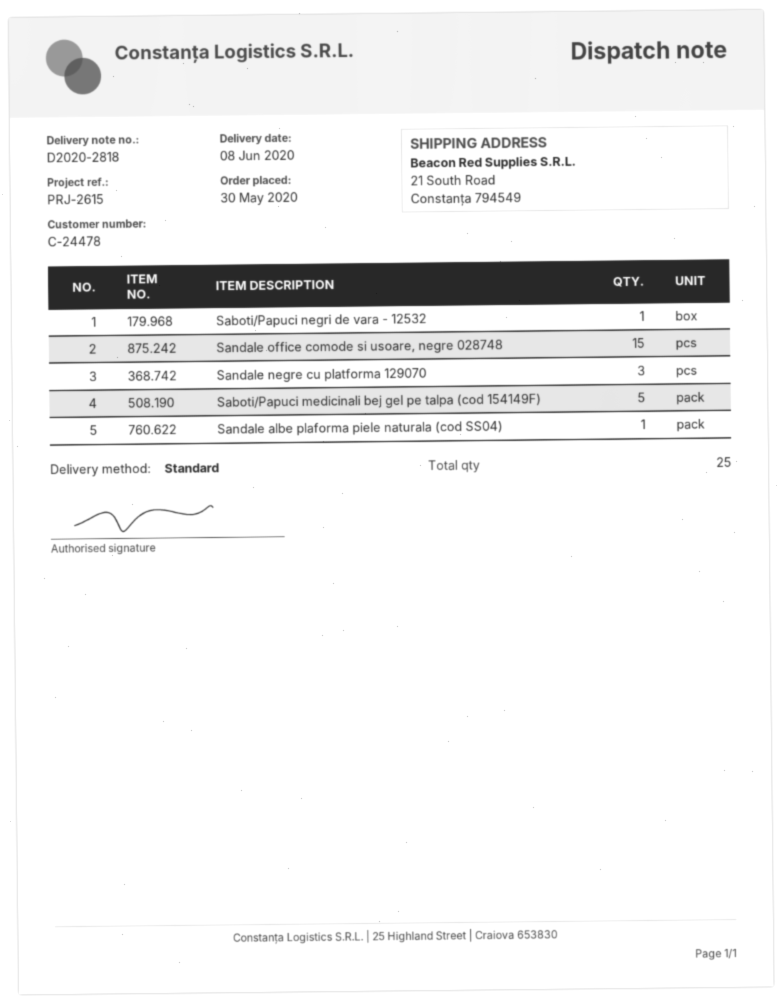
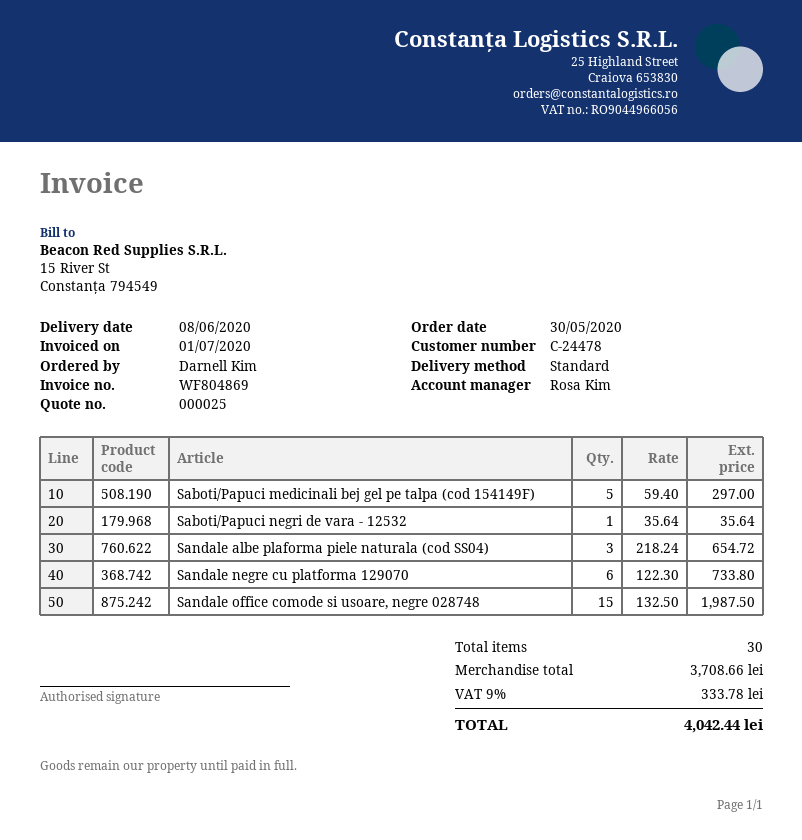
Sandale negre cu platforma 129070: 3 -> 6
Sandale albe plaforma piele naturala (cod SS04): 1 -> 3
total quantity: 25 -> 30

